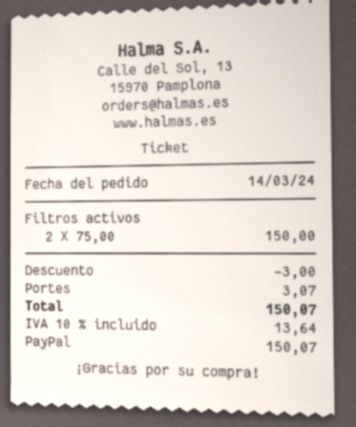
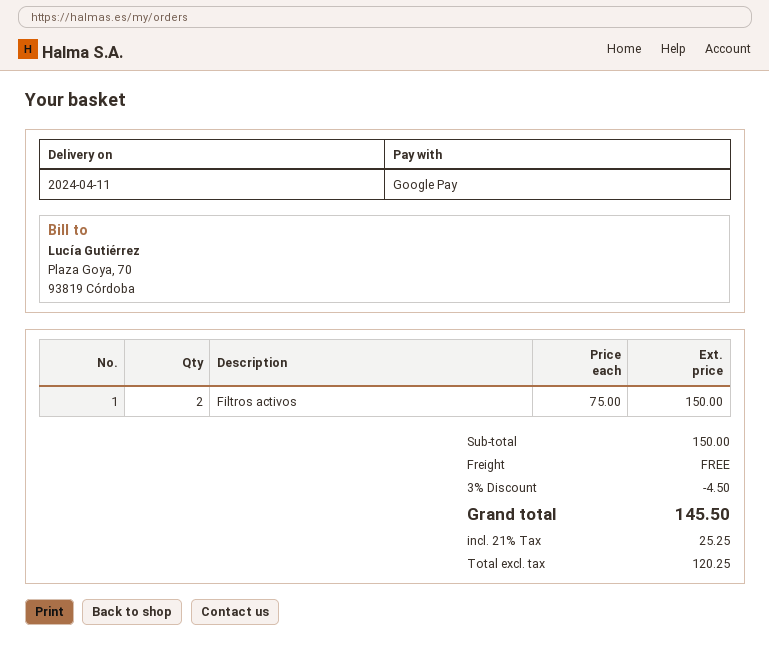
payment method: PayPal -> Google Pay
discount: 3.00 -> 4.50
shipping: 3.07 -> 0.00
tax: 10% = 13.64 -> 21% = 25.25
total: 150.07 -> 145.50

